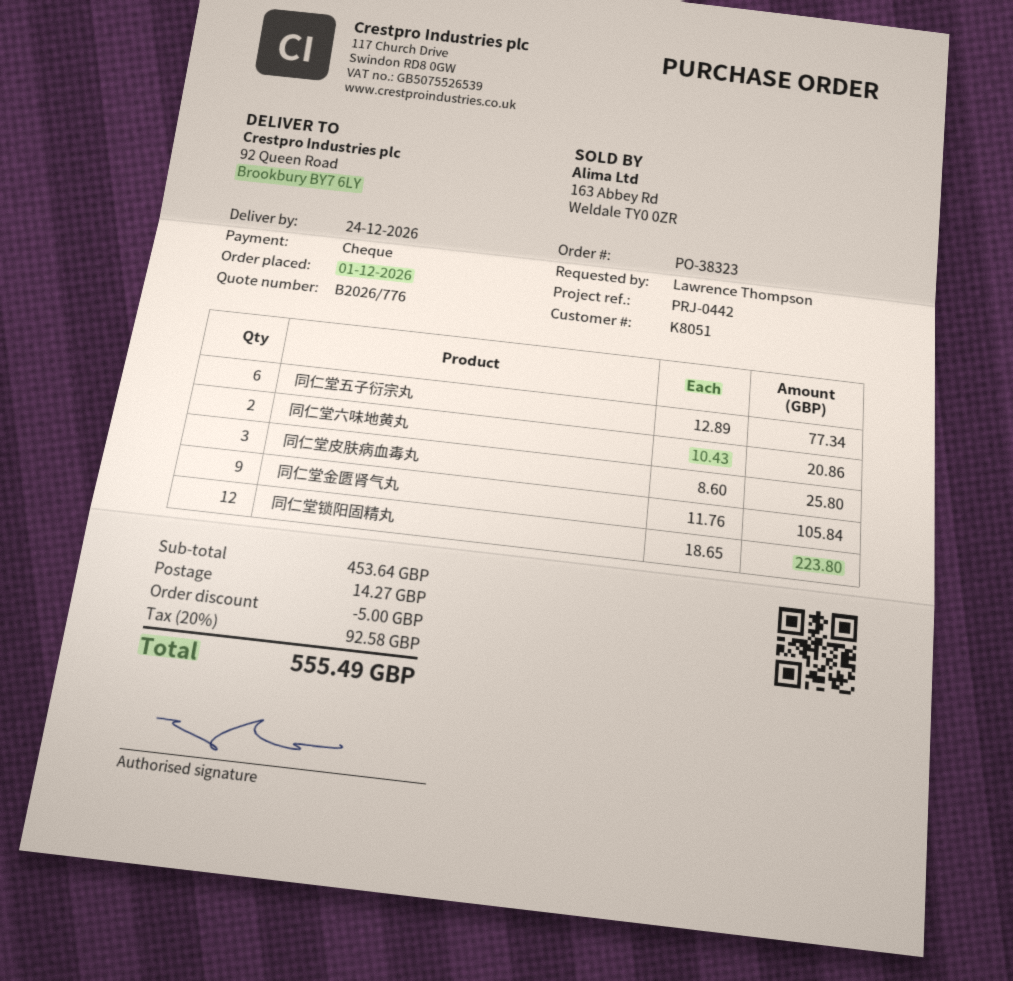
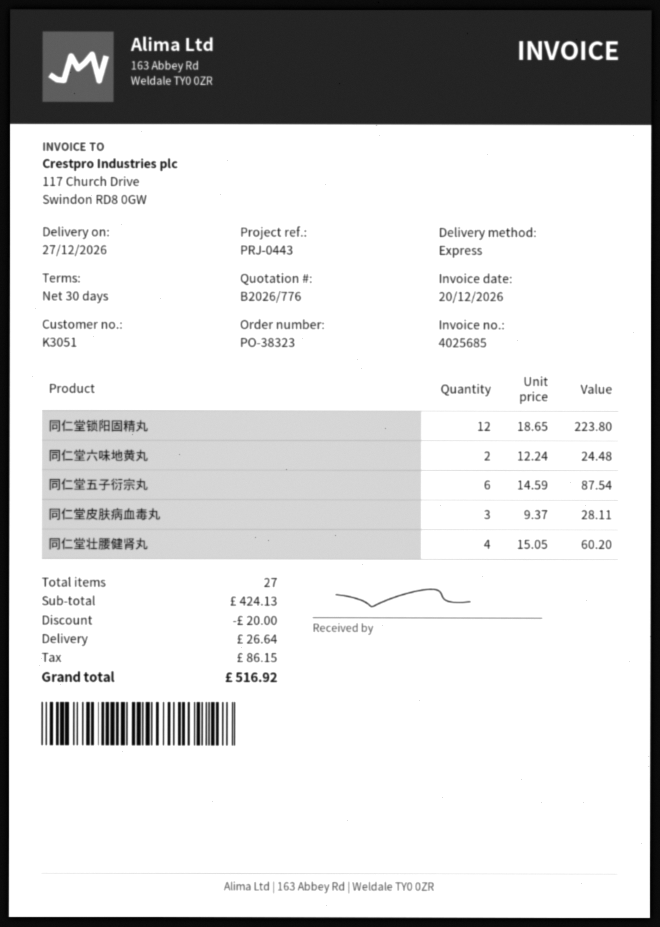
delivery date: 2026-12-24 -> 2026-12-27
customer number: K8051 -> K3051
reference: PRJ-0442 -> PRJ-0443
同仁堂五子衍宗丸: 6 x 12.89 = 77.34 -> 6 x 14.59 = 87.54
同仁堂六味地黄丸: 2 x 10.43 = 20.86 -> 2 x 12.24 = 24.48
同仁堂皮肤病血毒丸: 3 x 8.60 = 25.80 -> 3 x 9.37 = 28.11
同仁堂金匮肾气丸: 9 x 11.76 = 105.84 -> none
同仁堂壮腰健肾丸: none -> 4 x 15.05 = 60.20
subtotal: 453.64 -> 424.13
discount: 5.00 -> 20.00
shipping: 14.27 -> 26.64
tax: 92.58 -> 86.15
total: 555.49 -> 516.92

